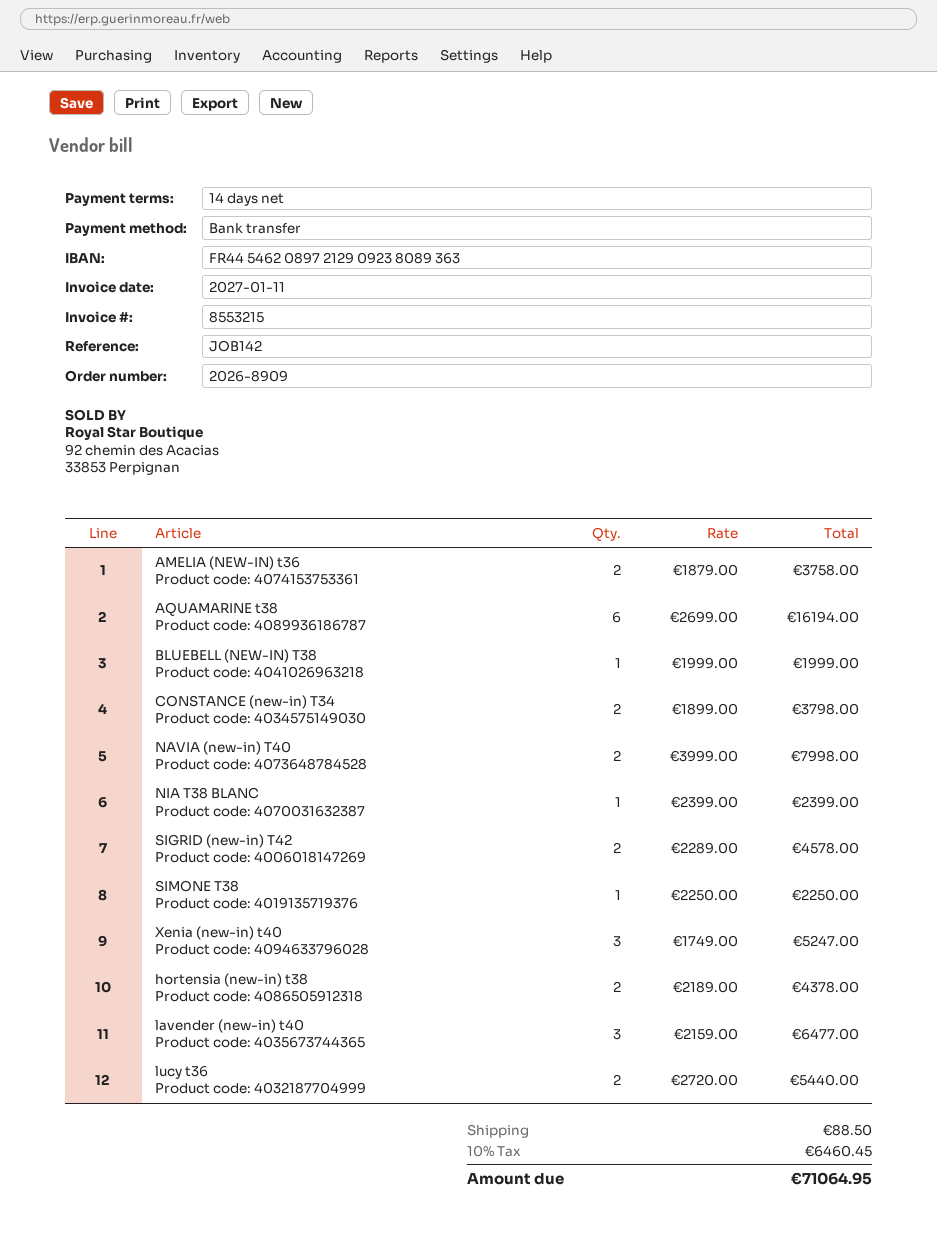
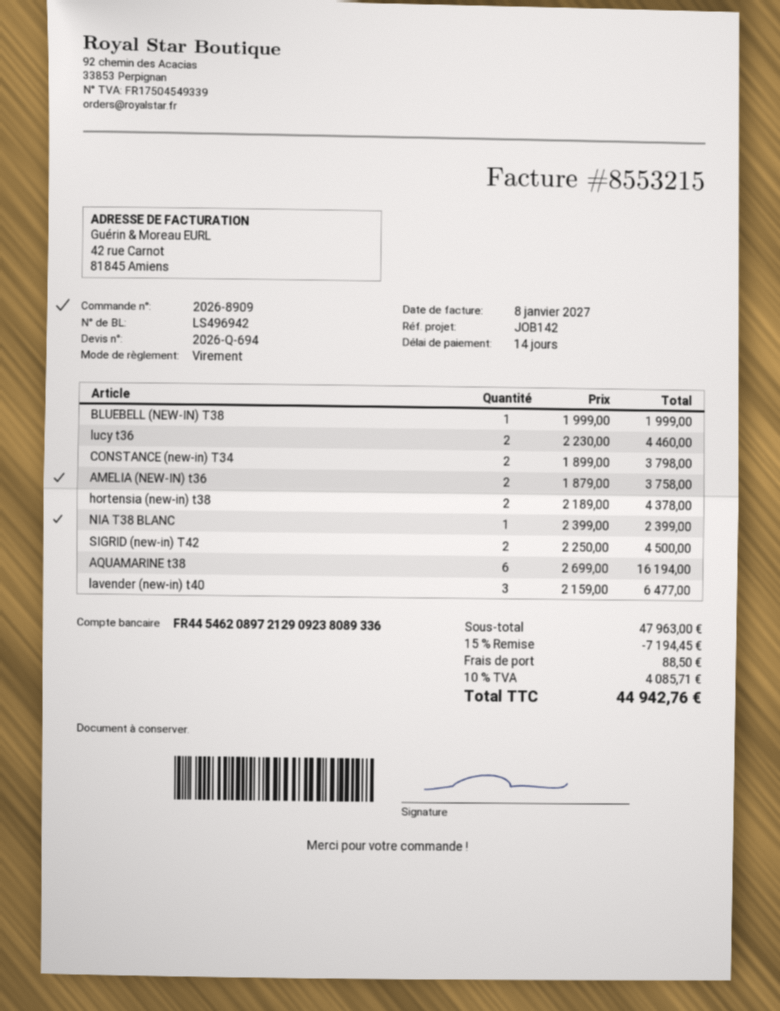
invoice date: 2027-01-11 -> 2027-01-08
bank account: FR4454620897212909238089363 -> FR4454620897212909238089336
NAVIA (new-in) T40: 2 x 3999.00 = 7998.00 -> none
SIGRID (new-in) T42: 2 x 2289.00 = 4578.00 -> 2 x 2250.00 = 4500.00
SIMONE T38: 1 x 2250.00 = 2250.00 -> none
Xenia (new-in) t40: 3 x 1749.00 = 5247.00 -> none
lucy t36: 2 x 2720.00 = 5440.00 -> 2 x 2230.00 = 4460.00
discount: none -> 15% = 7194.45
tax: 10% = 6460.45 -> 10% = 4085.71
total: 71064.95 -> 44942.76

